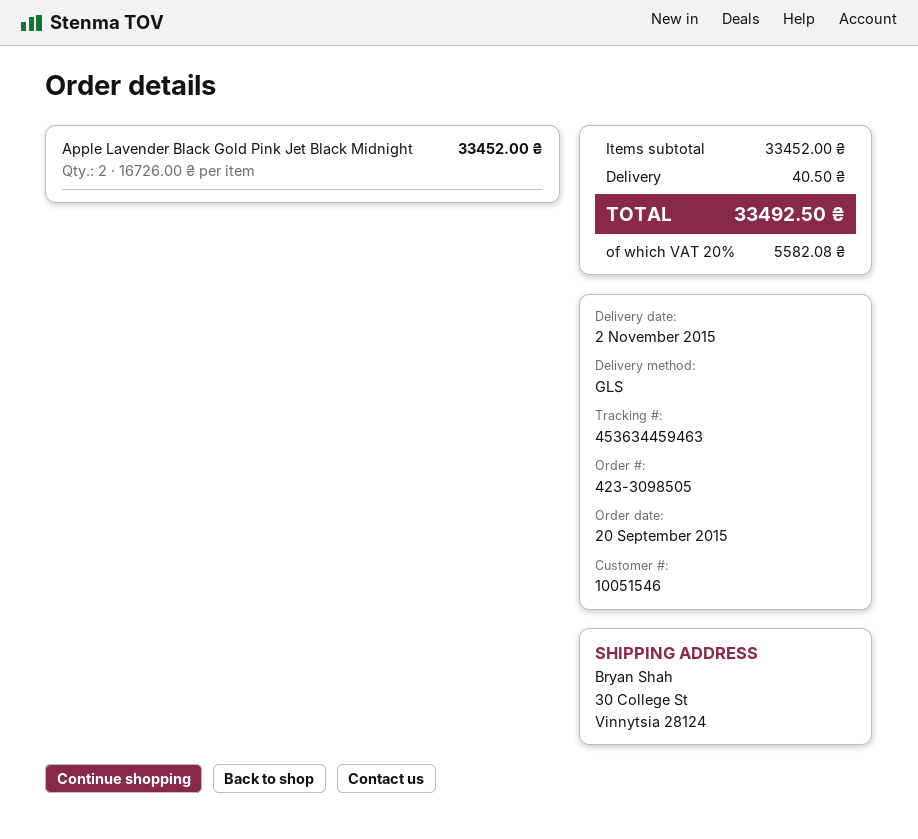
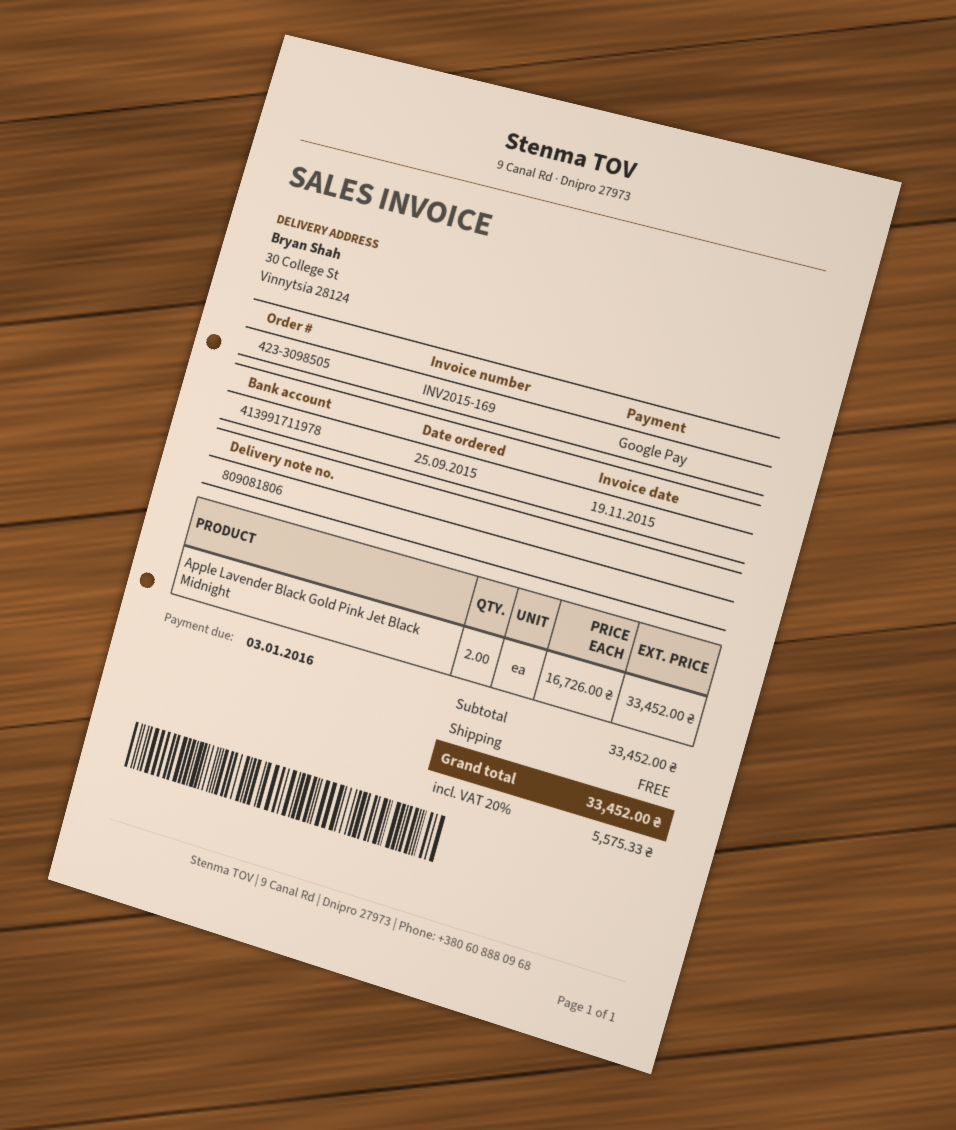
order date: 2015-09-20 -> 2015-09-25
shipping: 40.50 -> 0.00
tax: 20% = 5582.08 -> 20% = 5575.33
total: 33492.50 -> 33452.00

